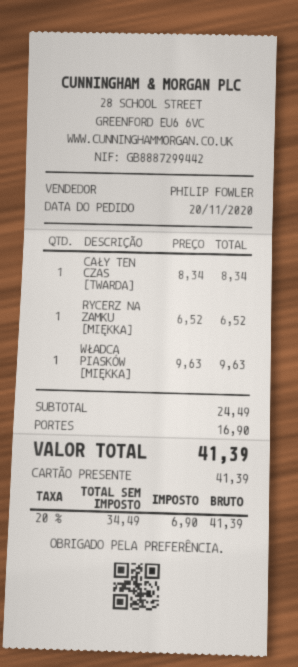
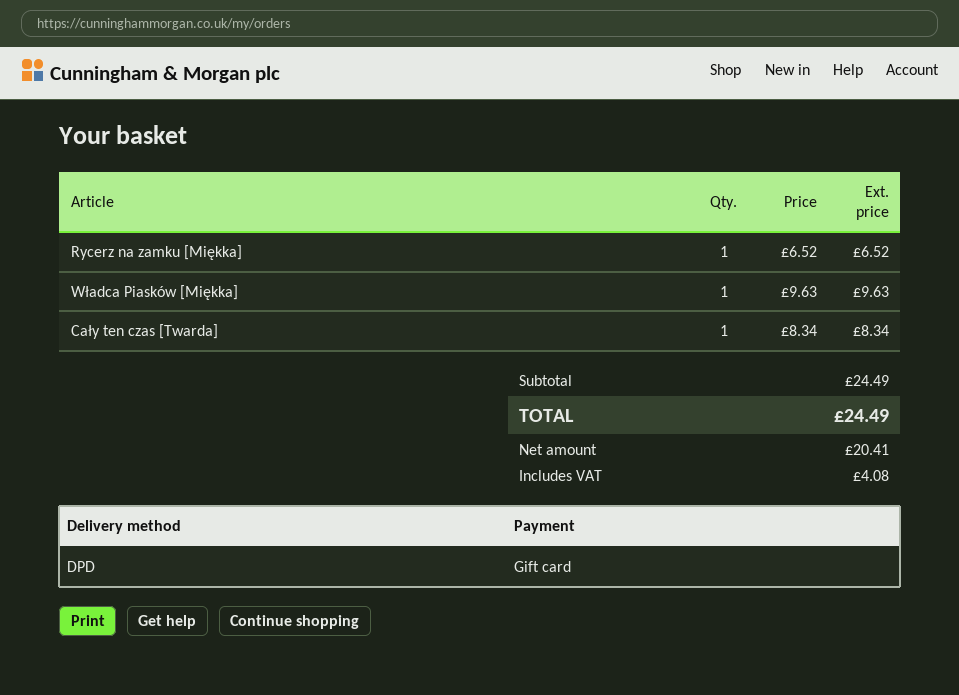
shipping: 16.90 -> none
net: 34.49 -> 20.41
tax: 6.90 -> 4.08
total: 41.39 -> 24.49

